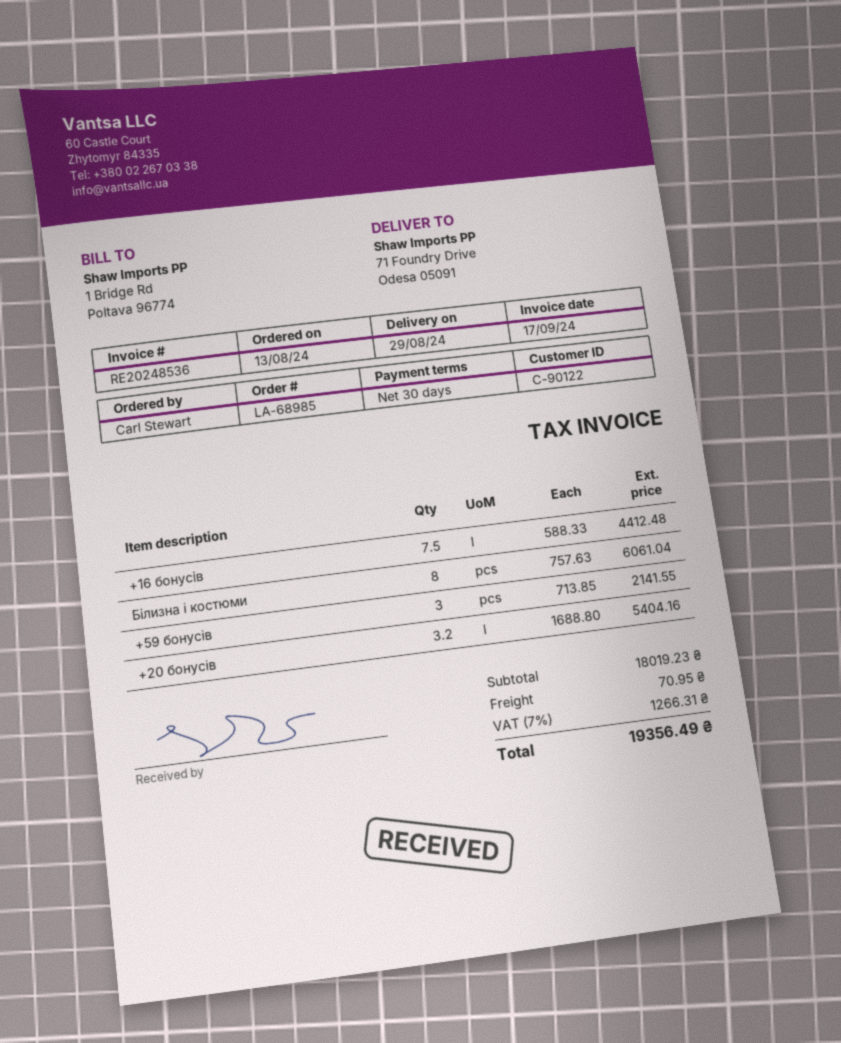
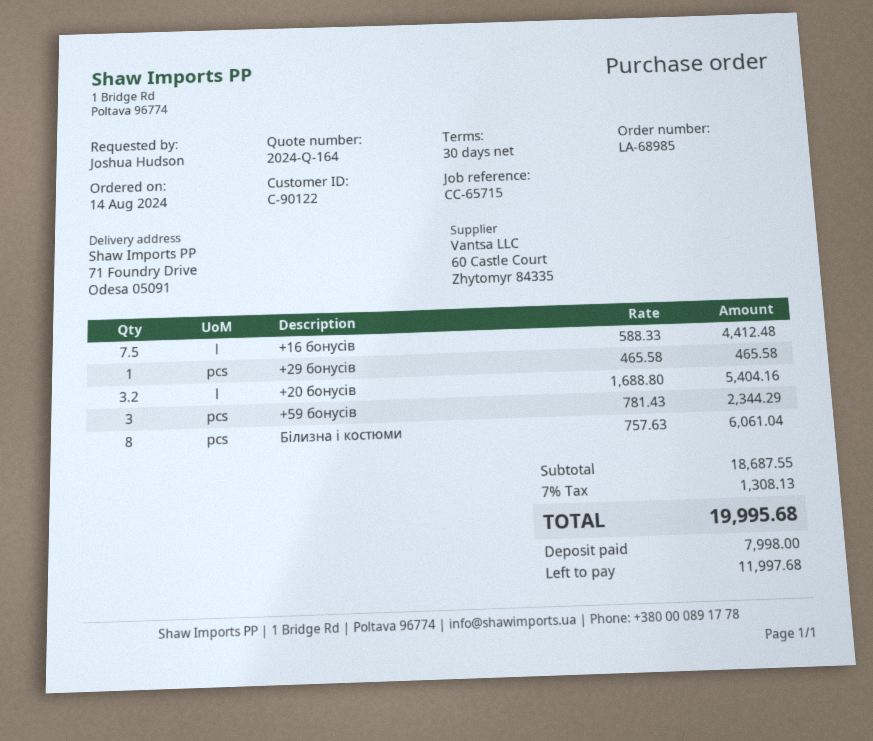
order date: 2024-08-13 -> 2024-08-14
ordered by: Carl Stewart -> Joshua Hudson
+59 бонусів: 3 x 713.85 = 2141.55 -> 3 x 781.43 = 2344.29
+29 бонусів: none -> 1 x 465.58 = 465.58
subtotal: 18019.23 -> 18687.55
shipping: 70.95 -> none
tax: 7% = 1266.31 -> 7% = 1308.13
total: 19356.49 -> 19995.68

